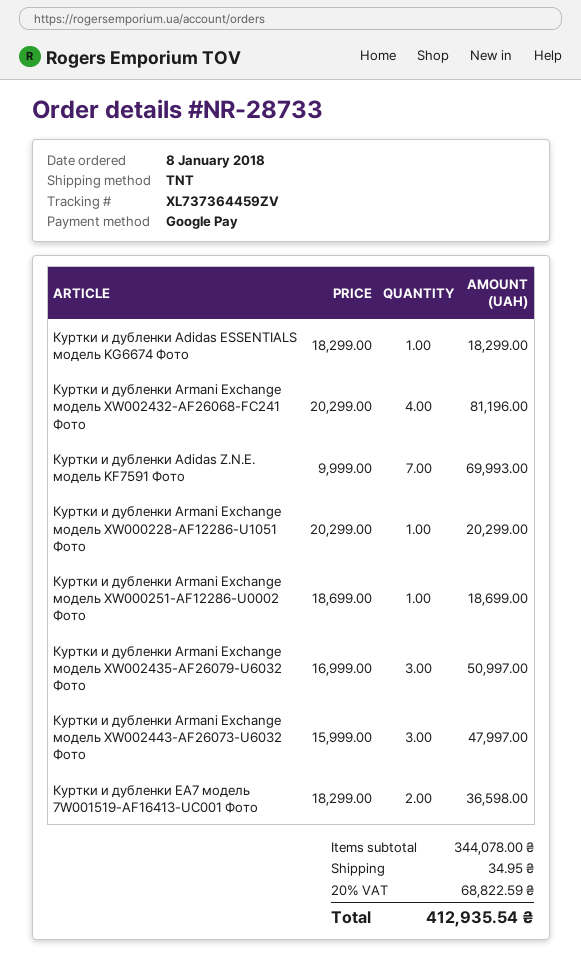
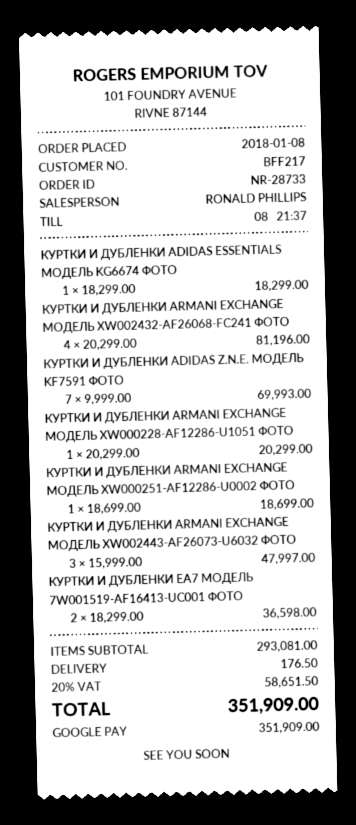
Куртки и дубленки Armani Exchange модель XW002435-AF26079-U6032 Фото: 3 x 16999.00 = 50997.00 -> none
subtotal: 344078.00 -> 293081.00
shipping: 34.95 -> 176.50
tax: 20% = 68822.59 -> 20% = 58651.50
total: 412935.54 -> 351909.00

